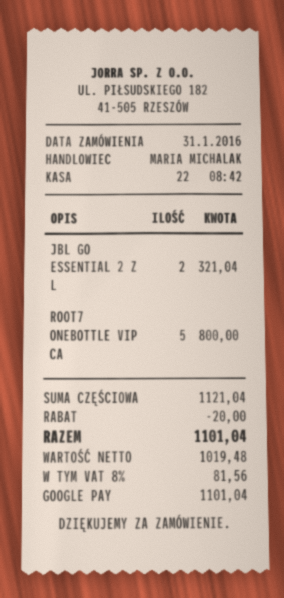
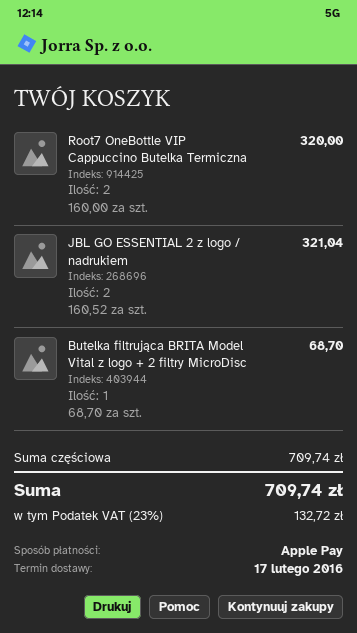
payment method: Google Pay -> Apple Pay
ROOT7 ONEBOTTLE VIP CA: 5 for 800.00 -> 2 for 320.00
Butelka filtrująca BRITA Model Vital z logo + 2 filtry MicroDisc: none -> 1 for 68.70
subtotal: 1121.04 -> 709.74
discount: 20.00 -> none
tax: 8% = 81.56 -> 23% = 132.72
total: 1101.04 -> 709.74

